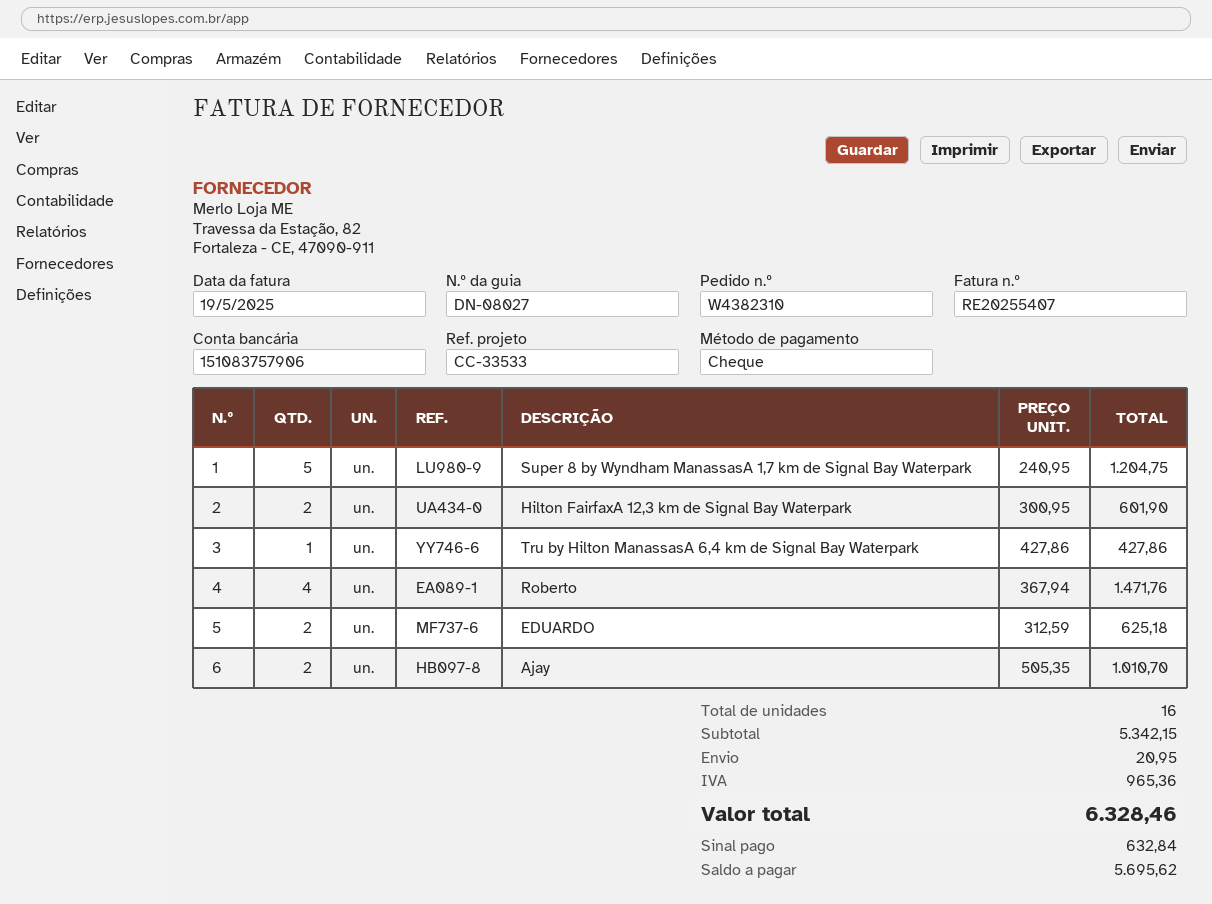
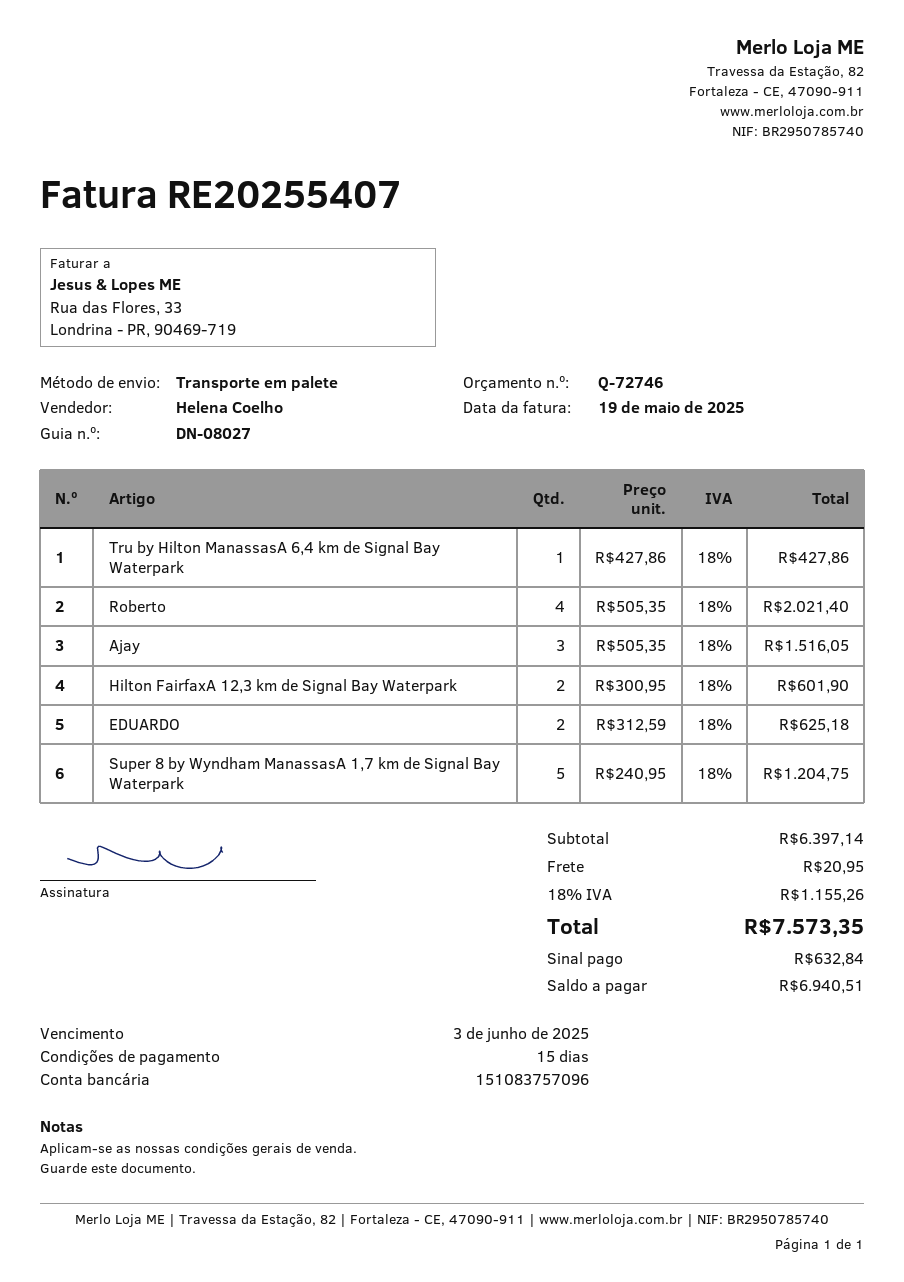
bank account: 151083757906 -> 151083757096
Roberto: 4 x 367.94 = 1471.76 -> 4 x 505.35 = 2021.40
Ajay: 2 x 505.35 = 1010.70 -> 3 x 505.35 = 1516.05
subtotal: 5342.15 -> 6397.14
tax: 965.36 -> 1155.26
total: 6328.46 -> 7573.35
balance: 5695.62 -> 6940.51

